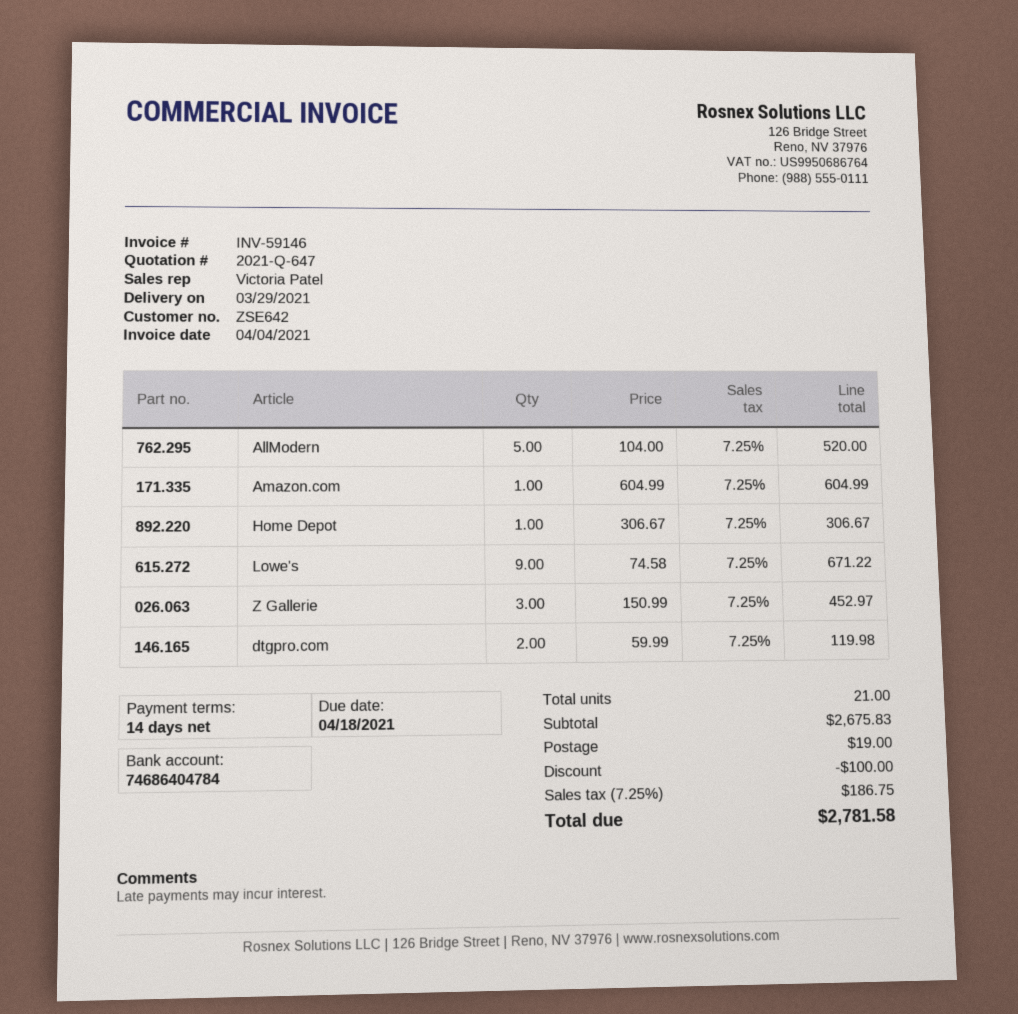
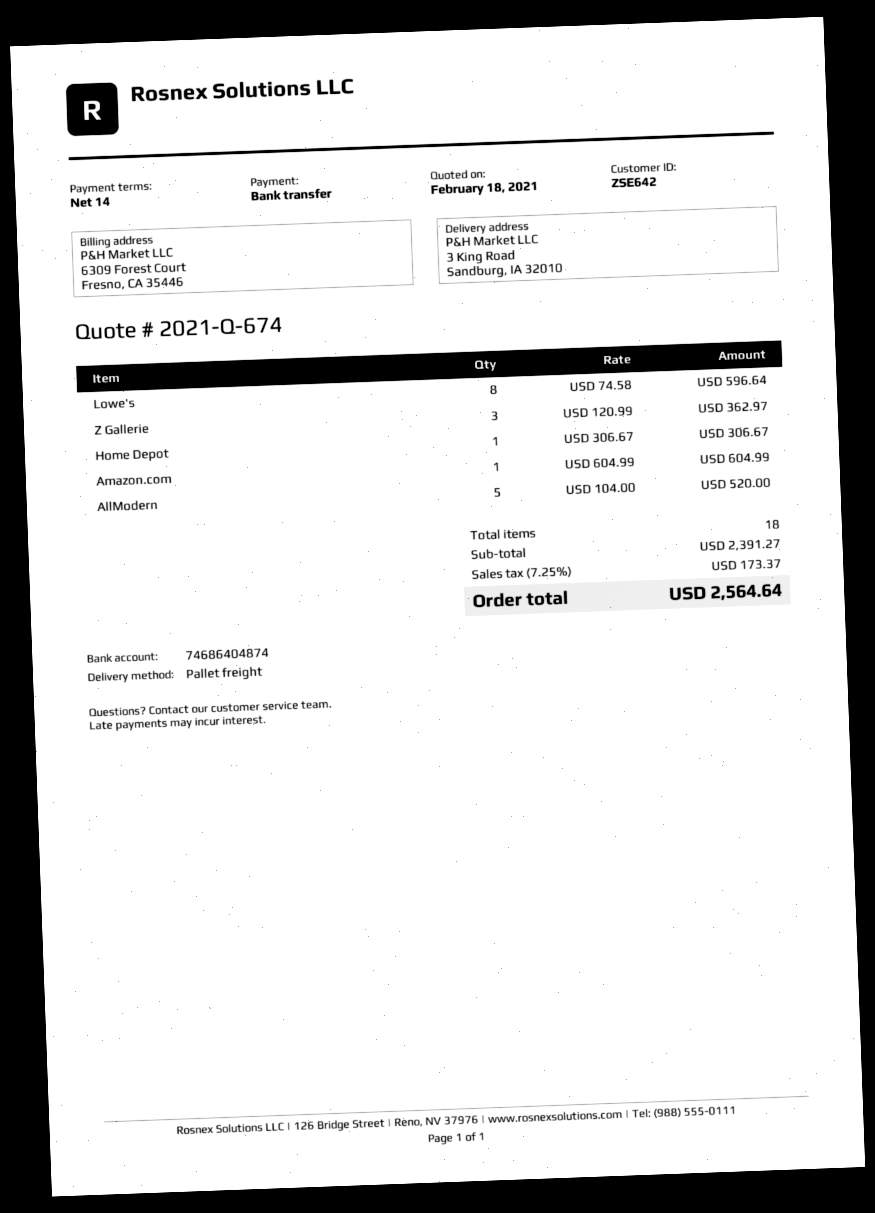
quote number: 2021-Q-647 -> 2021-Q-674
bank account: 74686404784 -> 74686404874
Lowe's: 9 x 74.58 = 671.22 -> 8 x 74.58 = 596.64
Z Gallerie: 3 x 150.99 = 452.97 -> 3 x 120.99 = 362.97
dtgpro.com: 2 x 59.99 = 119.98 -> none
total quantity: 21 -> 18
subtotal: 2675.83 -> 2391.27
discount: 100.00 -> none
shipping: 19.00 -> none
tax: 7.25% = 186.75 -> 7.25% = 173.37
total: 2781.58 -> 2564.64

